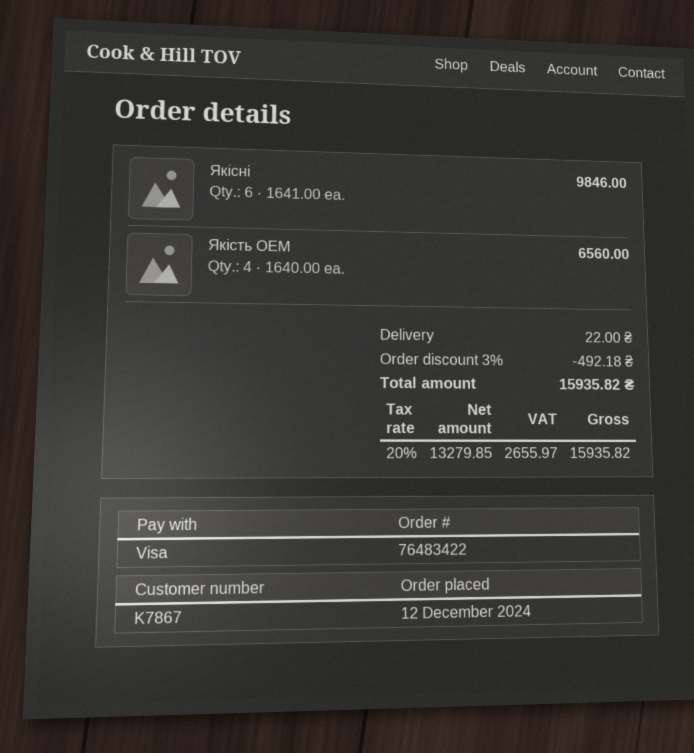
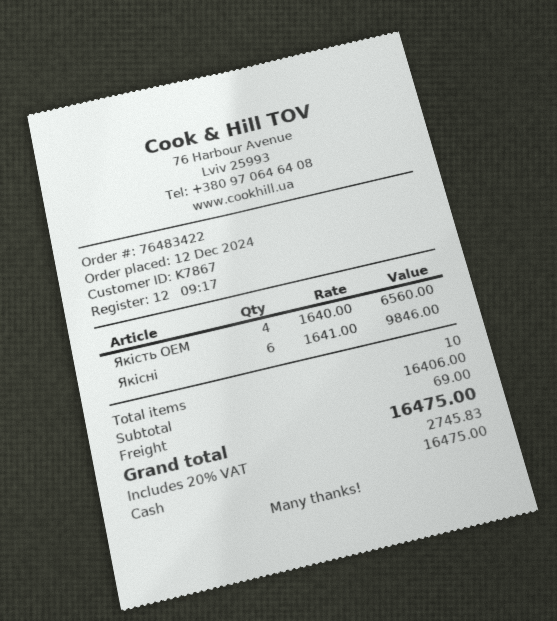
payment method: Visa -> cash
discount: 3% = 492.18 -> none
shipping: 22.00 -> 69.00
tax: 20% = 2655.97 -> 20% = 2745.83
total: 15935.82 -> 16475.00

